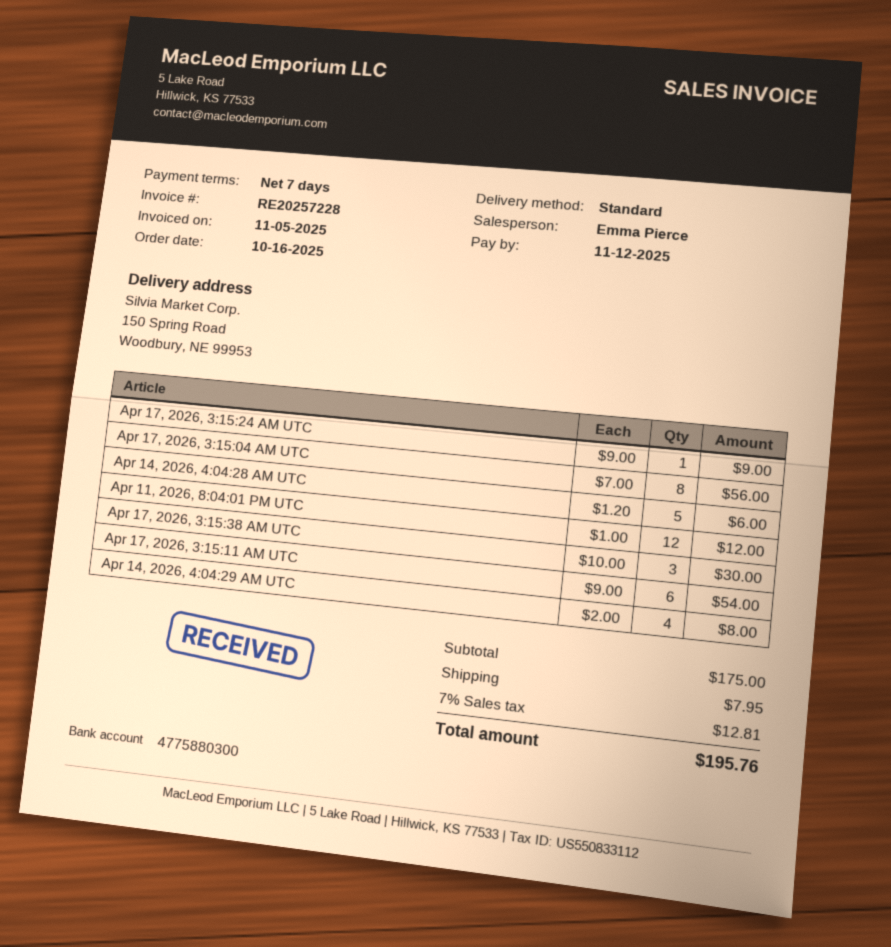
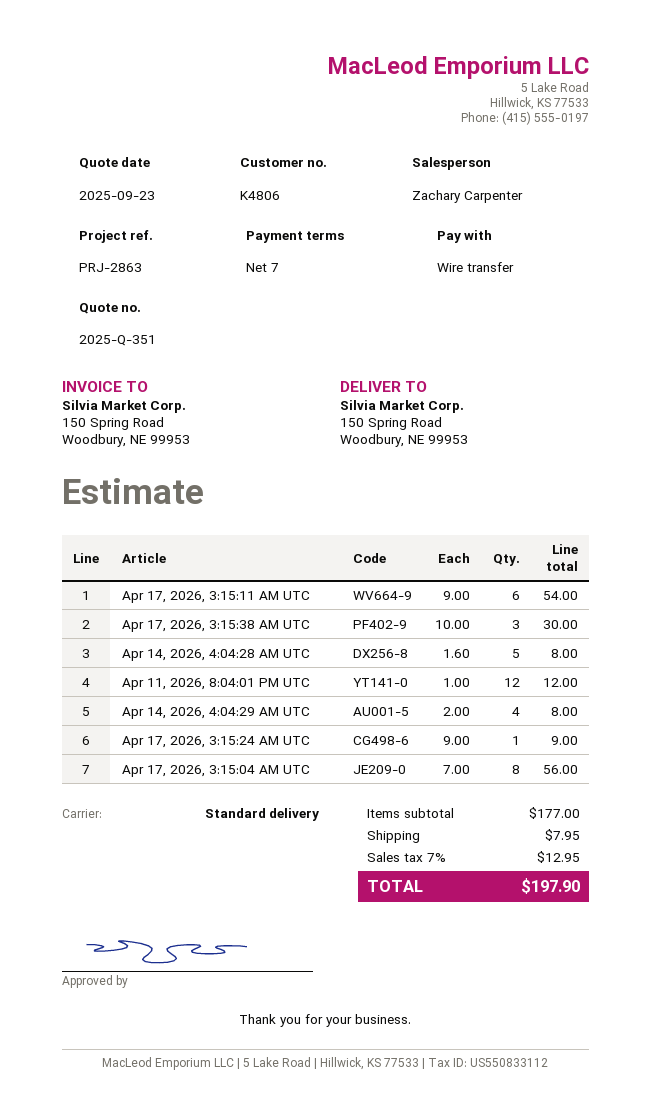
sales rep: Emma Pierce -> Zachary Carpenter
Apr 14, 2026, 4:04:28 AM UTC: 5 x 1.20 = 6.00 -> 5 x 1.60 = 8.00
subtotal: 175.00 -> 177.00
tax: 7% = 12.81 -> 7% = 12.95
total: 195.76 -> 197.90

